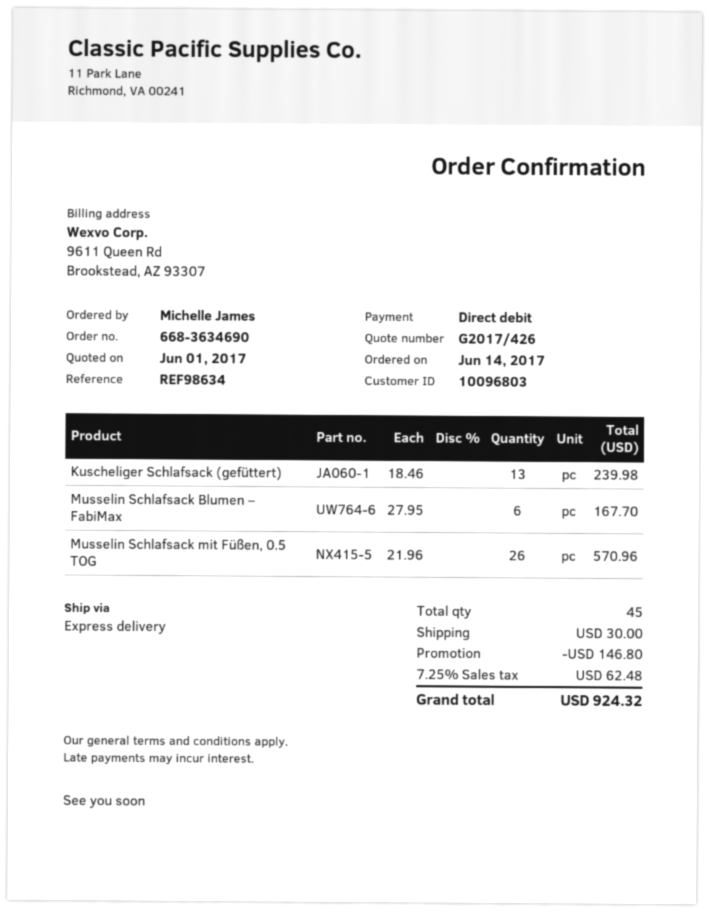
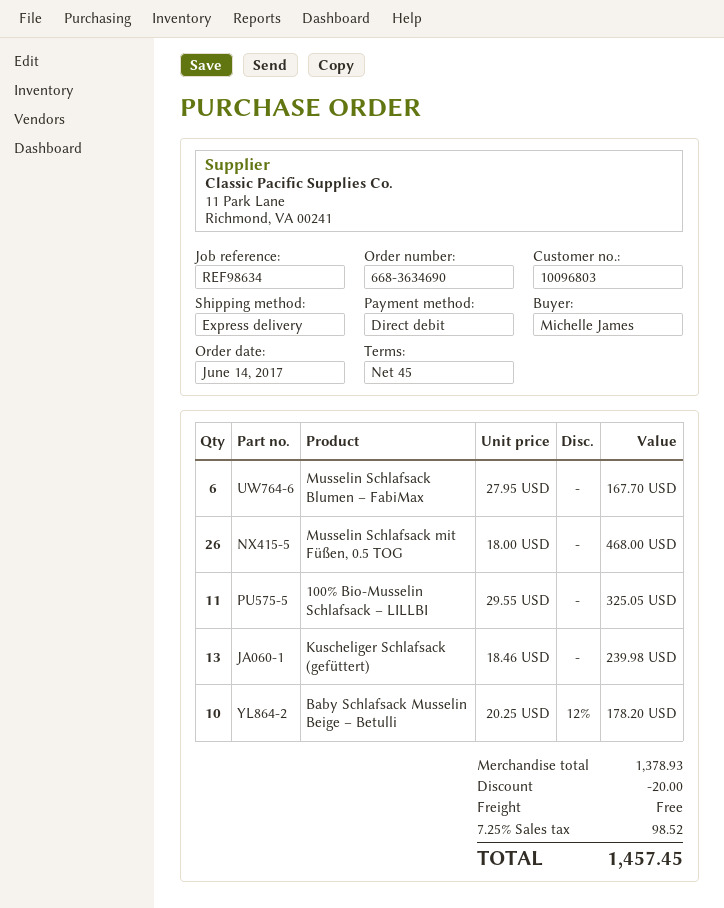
Musselin Schlafsack mit Füßen, 0.5 TOG: 26 x 21.96 = 570.96 -> 26 x 18.00 = 468.00
100% Bio-Musselin Schlafsack – LILLBI: none -> 11 x 29.55 = 325.05
Baby Schlafsack Musselin Beige – Betulli: none -> 10 x 20.25 - 12% = 178.20
discount: 146.80 -> 20.00
shipping: 30.00 -> 0.00
tax: 7.25% = 62.48 -> 7.25% = 98.52
total: 924.32 -> 1457.45

